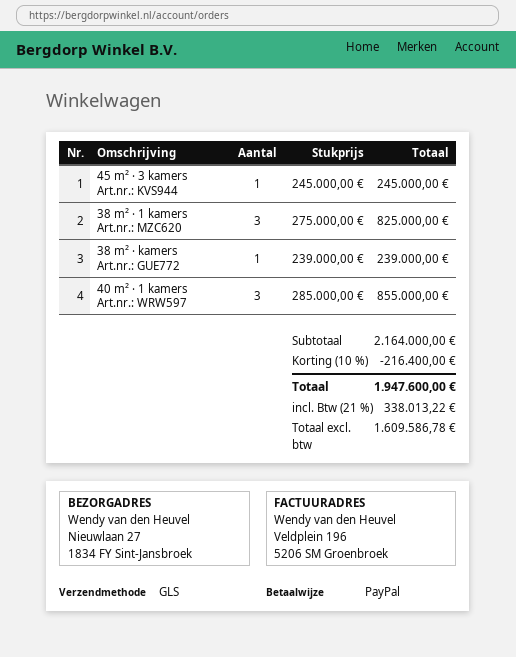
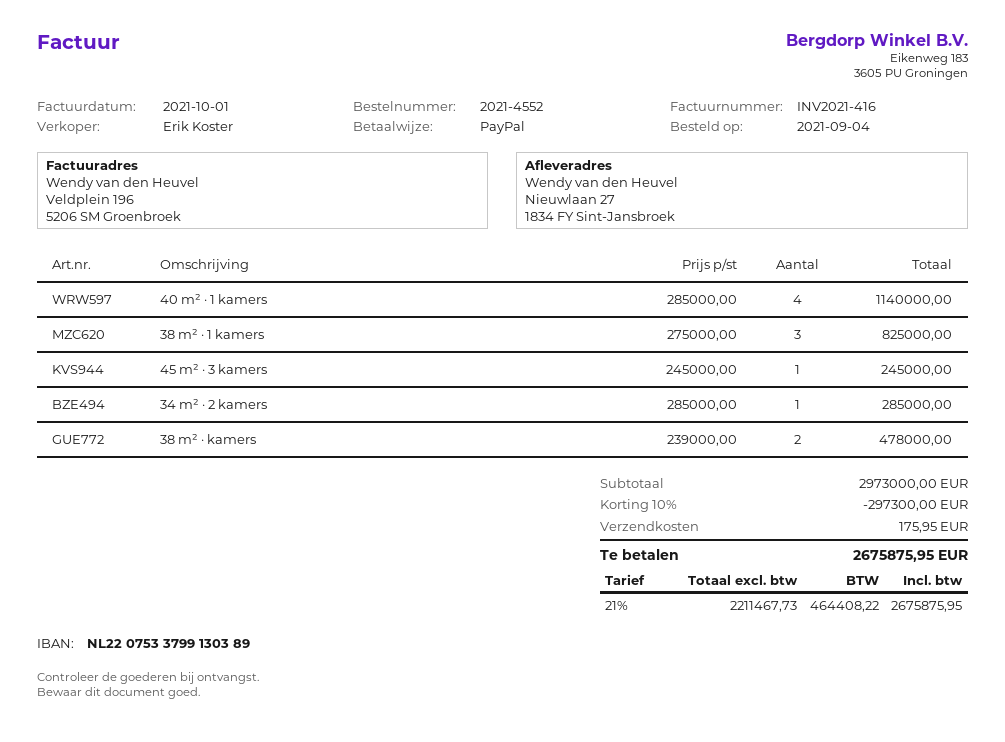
38 m² · kamers: 1 x 239000.00 = 239000.00 -> 2 x 239000.00 = 478000.00
40 m² · 1 kamers: 3 x 285000.00 = 855000.00 -> 4 x 285000.00 = 1140000.00
34 m² · 2 kamers: none -> 1 x 285000.00 = 285000.00
subtotal: 2164000.00 -> 2973000.00
discount: 10% = 216400.00 -> 10% = 297300.00
shipping: none -> 175.95
net: 1609586.78 -> 2211467.73
tax: 21% = 338013.22 -> 21% = 464408.22
total: 1947600.00 -> 2675875.95

